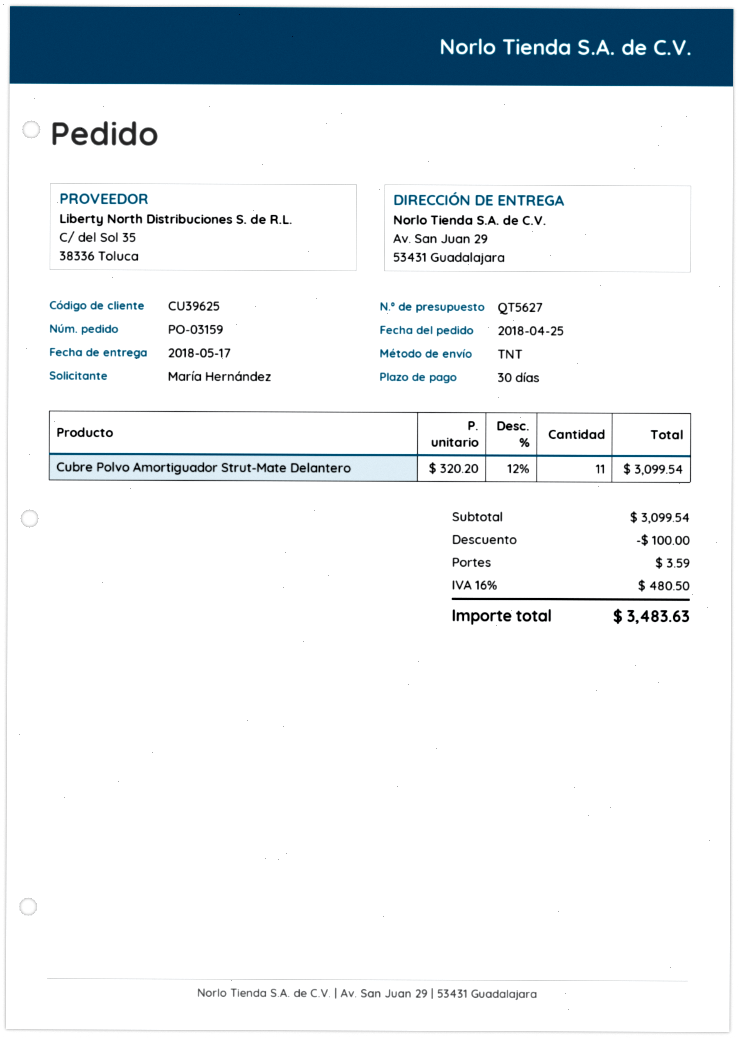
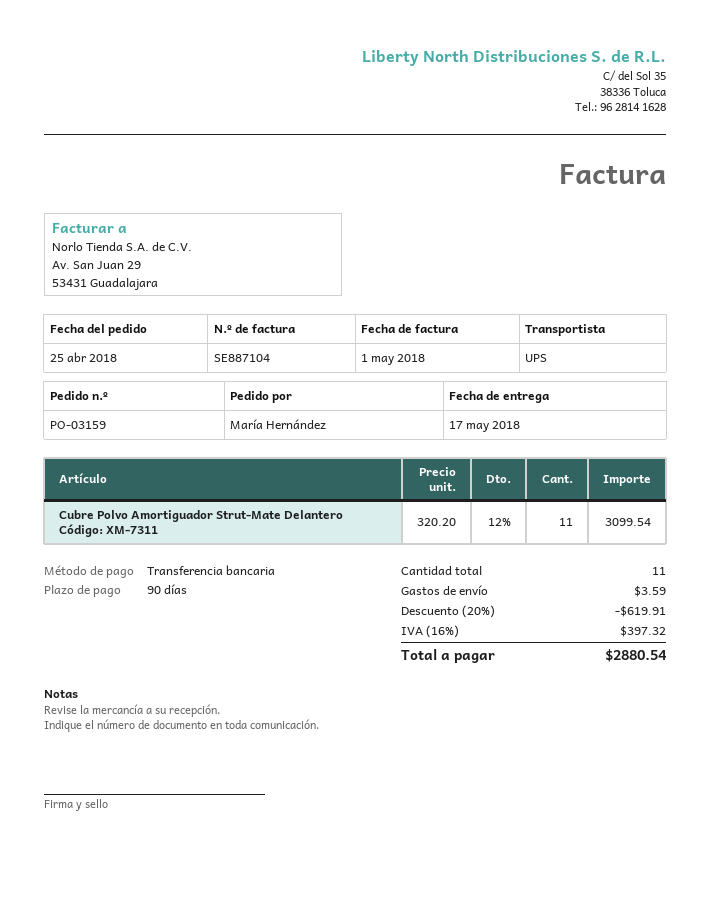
payment terms: 30 days -> 90 days
shipping method: TNT -> UPS
discount: 100.00 -> 619.91
tax: 16% = 480.50 -> 16% = 397.32
total: 3483.63 -> 2880.54

